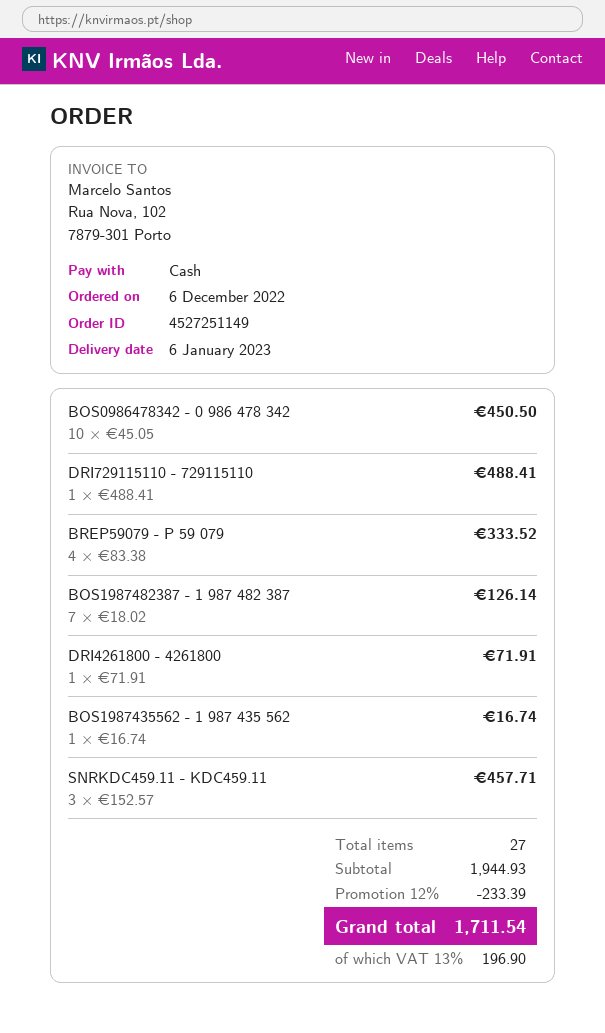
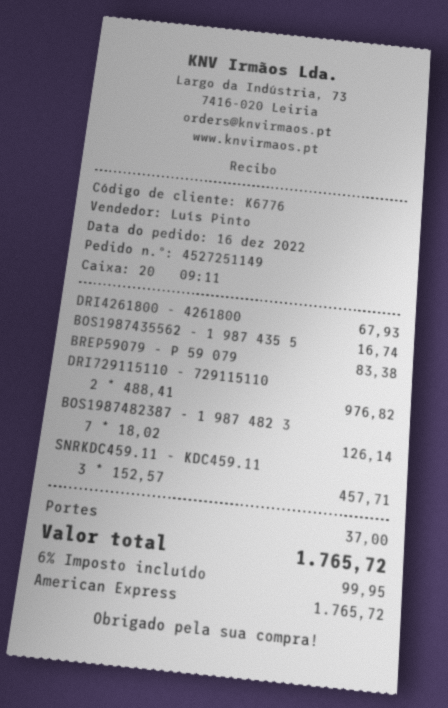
order date: 2022-12-06 -> 2022-12-16
payment method: cash -> American Express
BOS0986478342 - 0 986 478 342: 10 x 45.05 = 450.50 -> none
DRI729115110 - 729115110: 1 x 488.41 = 488.41 -> 2 x 488.41 = 976.82
BREP59079 - P 59 079: 4 x 83.38 = 333.52 -> 1 x 83.38 = 83.38
DRI4261800 - 4261800: 1 x 71.91 = 71.91 -> 1 x 67.93 = 67.93
discount: 12% = 233.39 -> none
shipping: none -> 37.00
tax: 13% = 196.90 -> 6% = 99.95
total: 1711.54 -> 1765.72

